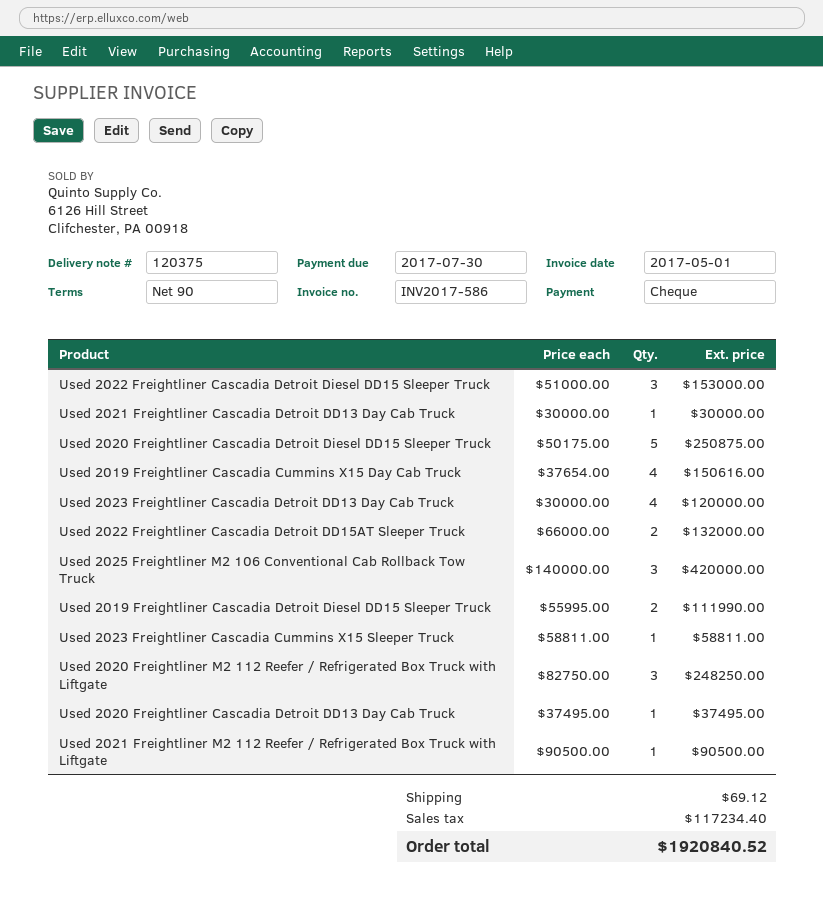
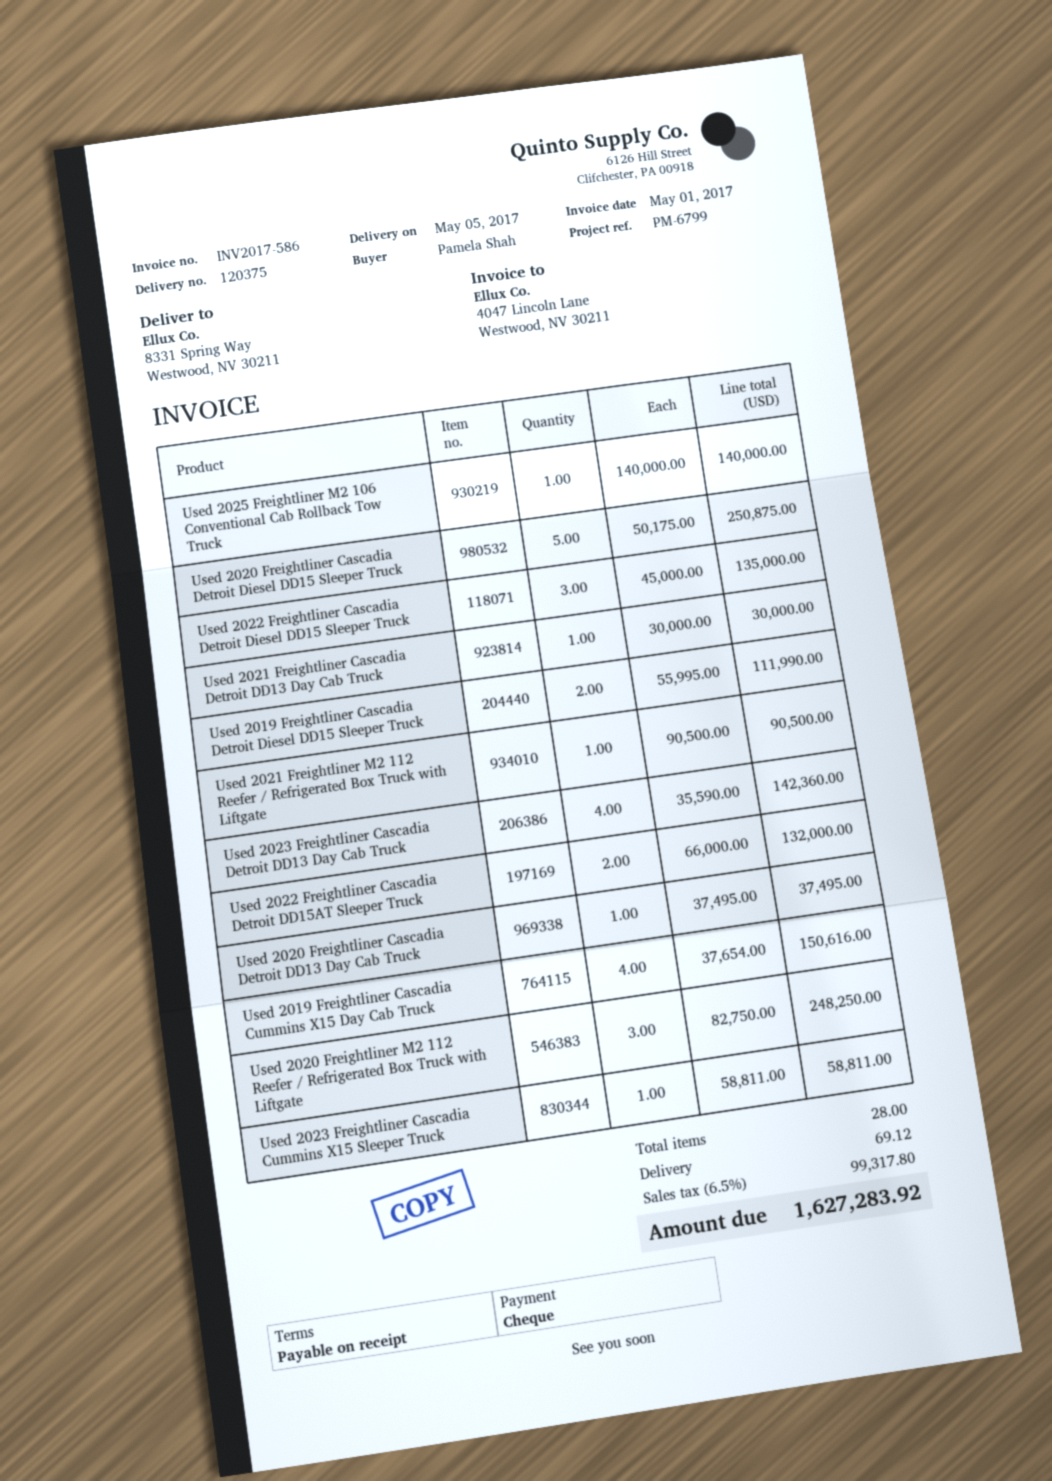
payment terms: 90 days -> on receipt
Used 2022 Freightliner Cascadia Detroit Diesel DD15 Sleeper Truck: 3 x 51000.00 = 153000.00 -> 3 x 45000.00 = 135000.00
Used 2023 Freightliner Cascadia Detroit DD13 Day Cab Truck: 4 x 30000.00 = 120000.00 -> 4 x 35590.00 = 142360.00
Used 2025 Freightliner M2 106 Conventional Cab Rollback Tow Truck: 3 x 140000.00 = 420000.00 -> 1 x 140000.00 = 140000.00
tax: 117234.40 -> 99317.80
total: 1920840.52 -> 1627283.92

